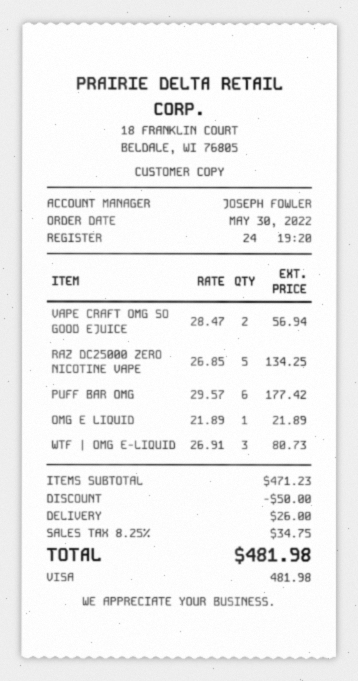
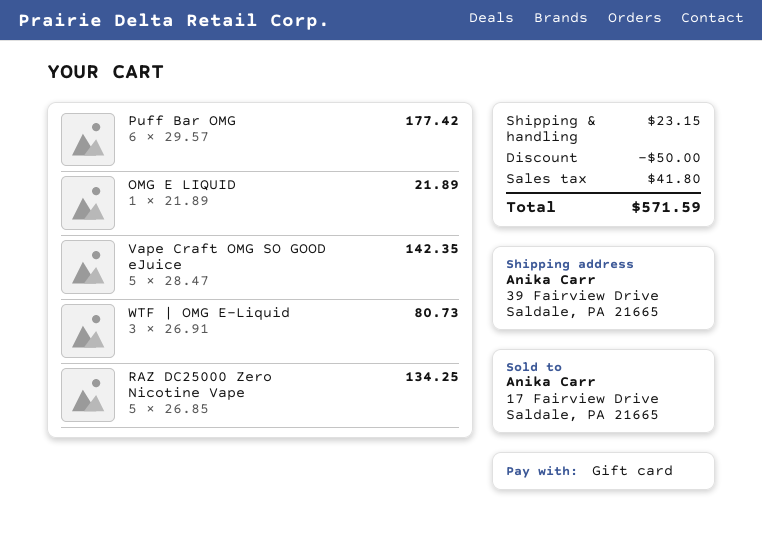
payment method: Visa -> gift card
VAPE CRAFT OMG SO GOOD EJUICE: 2 x 28.47 = 56.94 -> 5 x 28.47 = 142.35
shipping: 26.00 -> 23.15
tax: 34.75 -> 41.80
total: 481.98 -> 571.59

